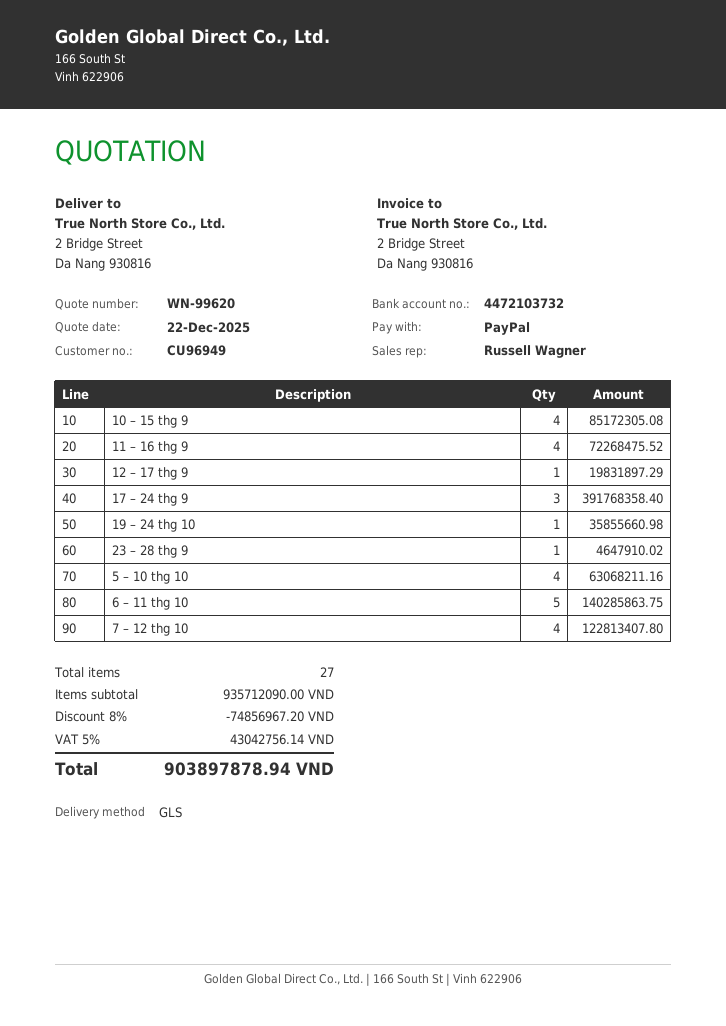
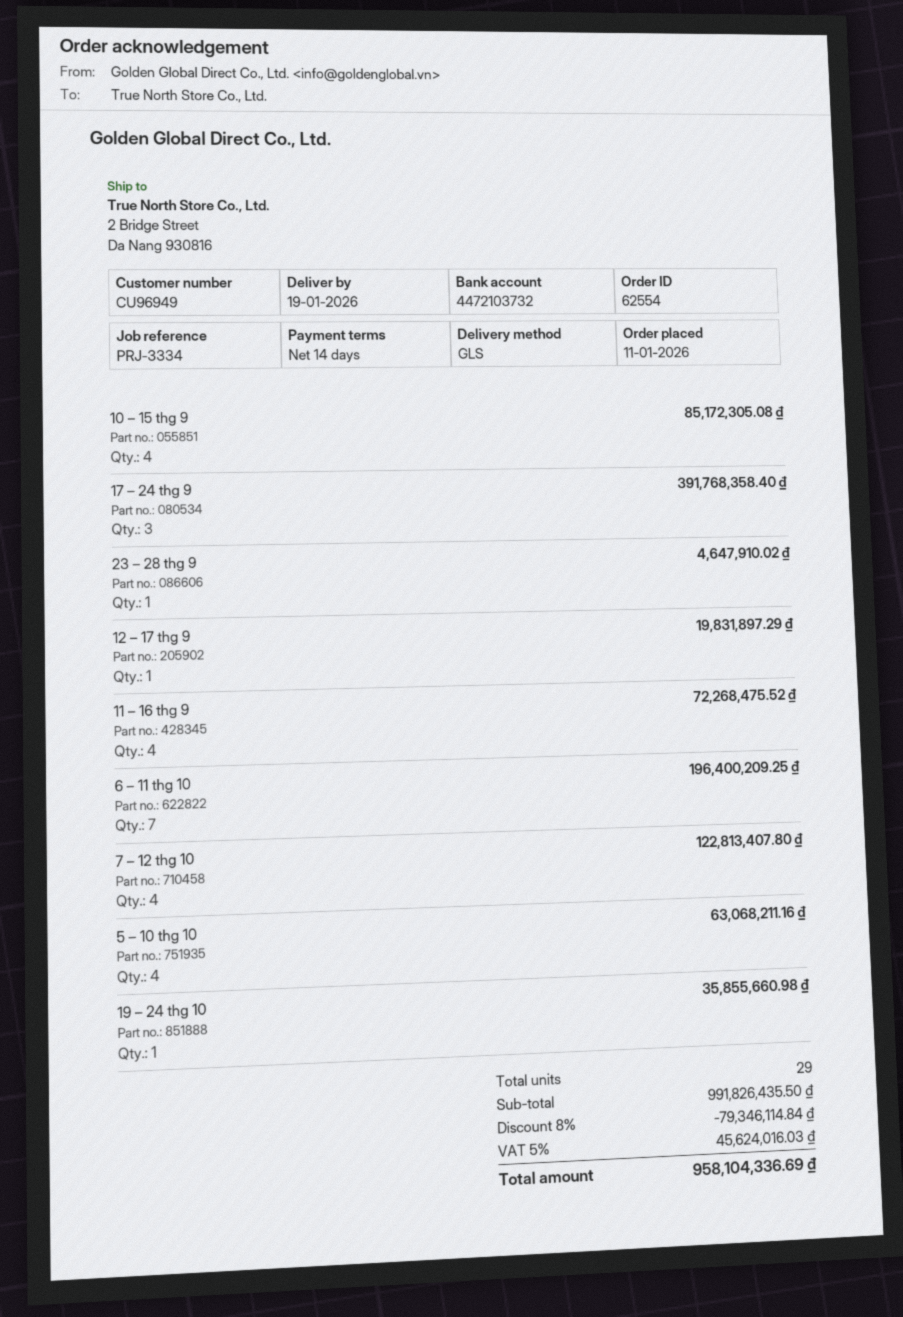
6 – 11 thg 10: 5 for 140285863.75 -> 7 for 196400209.25
total quantity: 27 -> 29
subtotal: 935712090.00 -> 991826435.50
discount: 8% = 74856967.20 -> 8% = 79346114.84
tax: 5% = 43042756.14 -> 5% = 45624016.03
total: 903897878.94 -> 958104336.69

